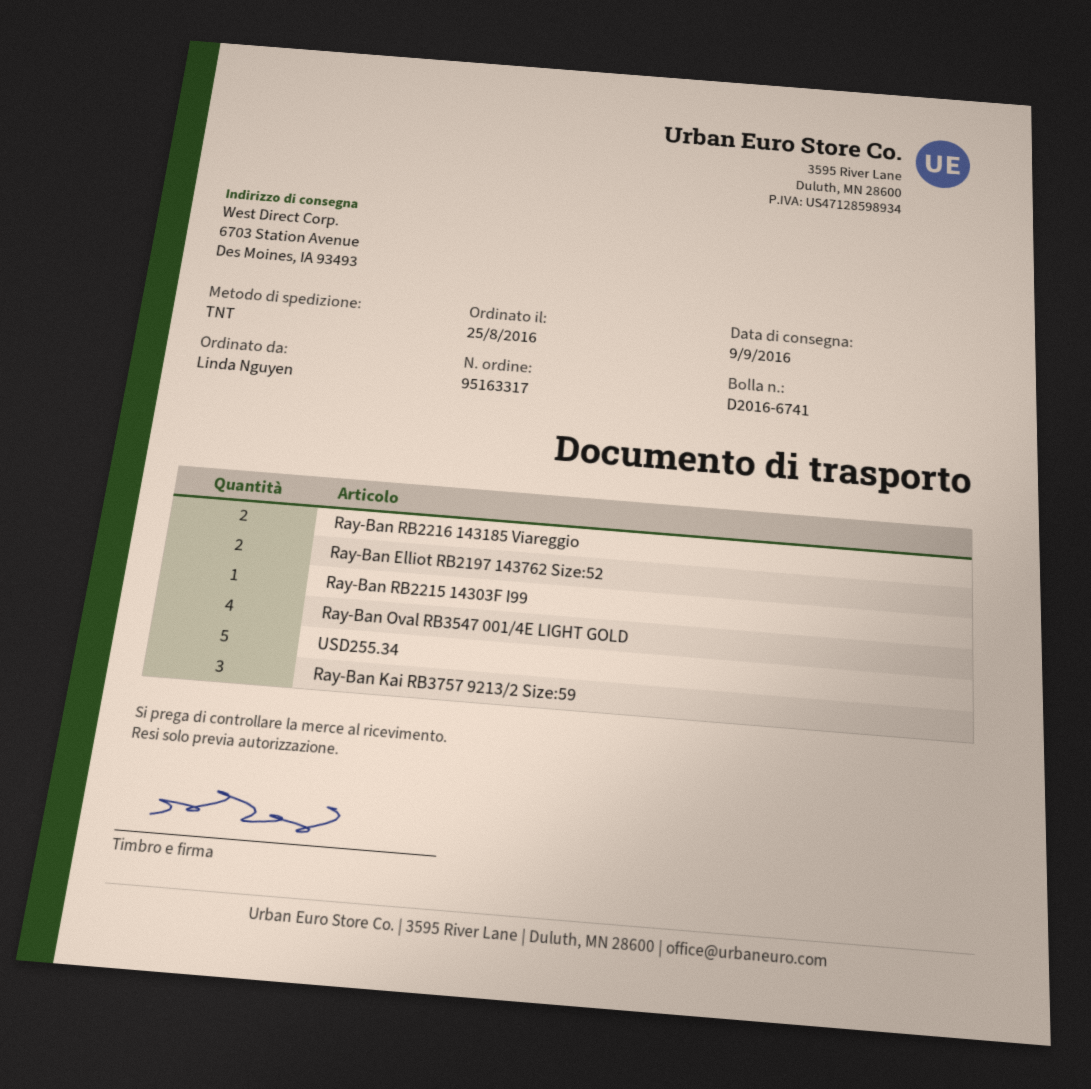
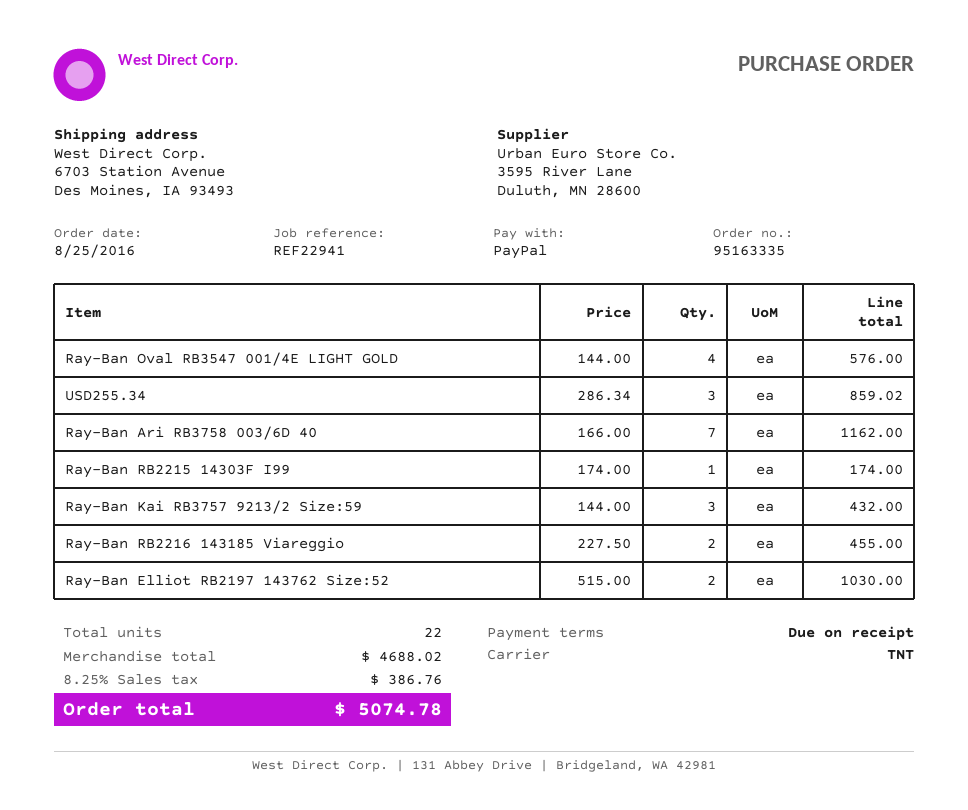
order number: 95163317 -> 95163335
USD255.34: 5 -> 3
Ray-Ban Ari RB3758 003/6D 40: none -> 7

